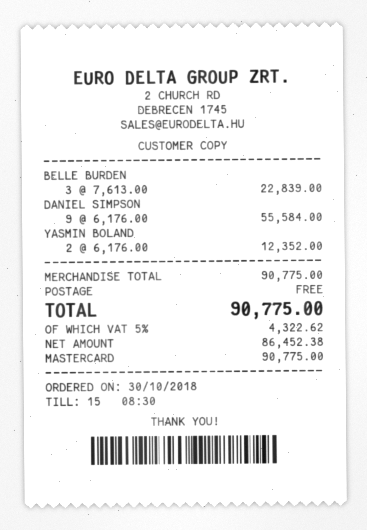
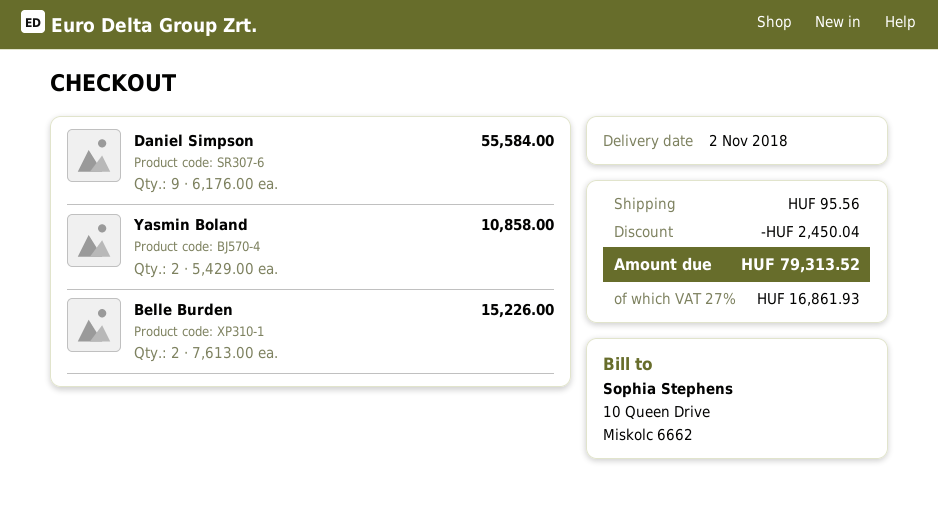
BELLE BURDEN: 3 x 7613.00 = 22839.00 -> 2 x 7613.00 = 15226.00
YASMIN BOLAND: 2 x 6176.00 = 12352.00 -> 2 x 5429.00 = 10858.00
discount: none -> 2450.04
shipping: 0.00 -> 95.56
tax: 5% = 4322.62 -> 27% = 16861.93
total: 90775.00 -> 79313.52

